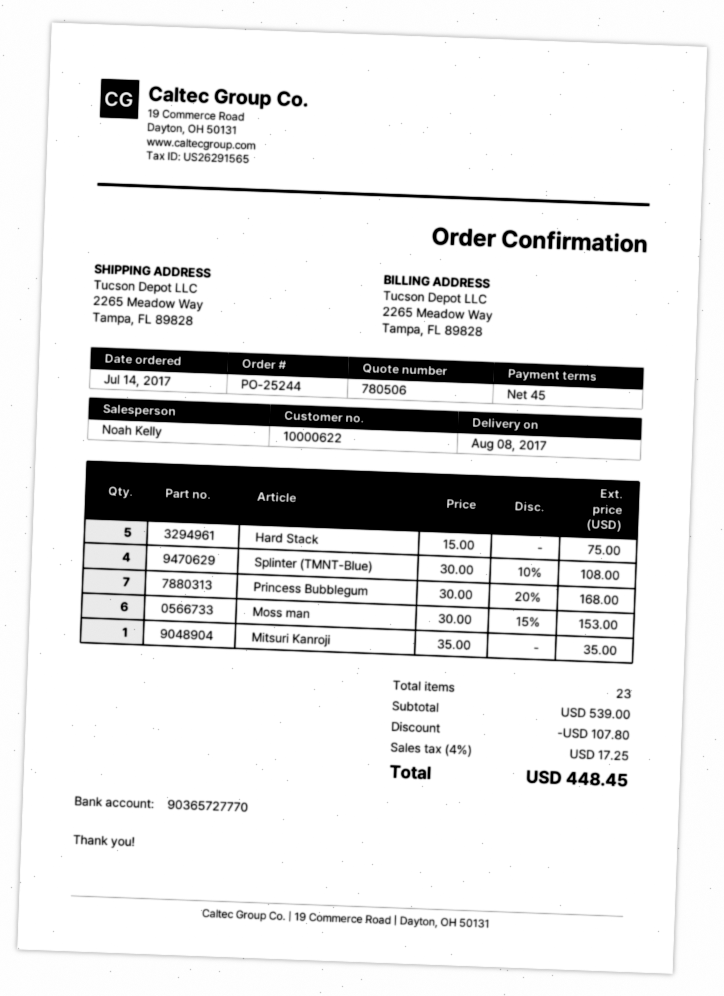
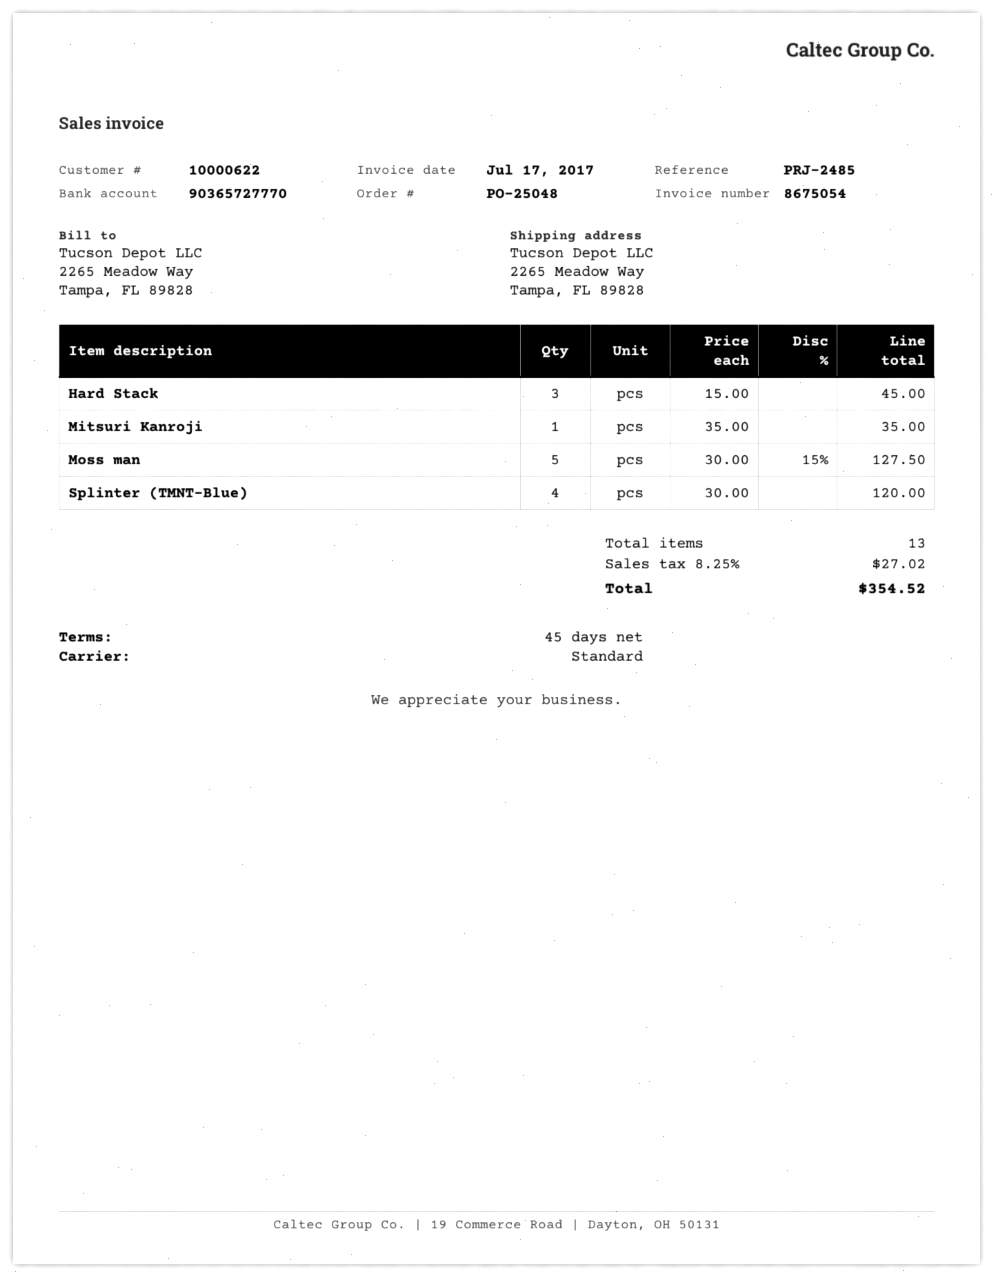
order number: PO-25244 -> PO-25048
Hard Stack: 5 x 15.00 = 75.00 -> 3 x 15.00 = 45.00
Splinter (TMNT-Blue): 4 x 30.00 - 10% = 108.00 -> 4 x 30.00 = 120.00
Princess Bubblegum: 7 x 30.00 - 20% = 168.00 -> none
Moss man: 6 x 30.00 - 15% = 153.00 -> 5 x 30.00 - 15% = 127.50
total quantity: 23 -> 13
discount: 107.80 -> none
tax: 4% = 17.25 -> 8.25% = 27.02
total: 448.45 -> 354.52

